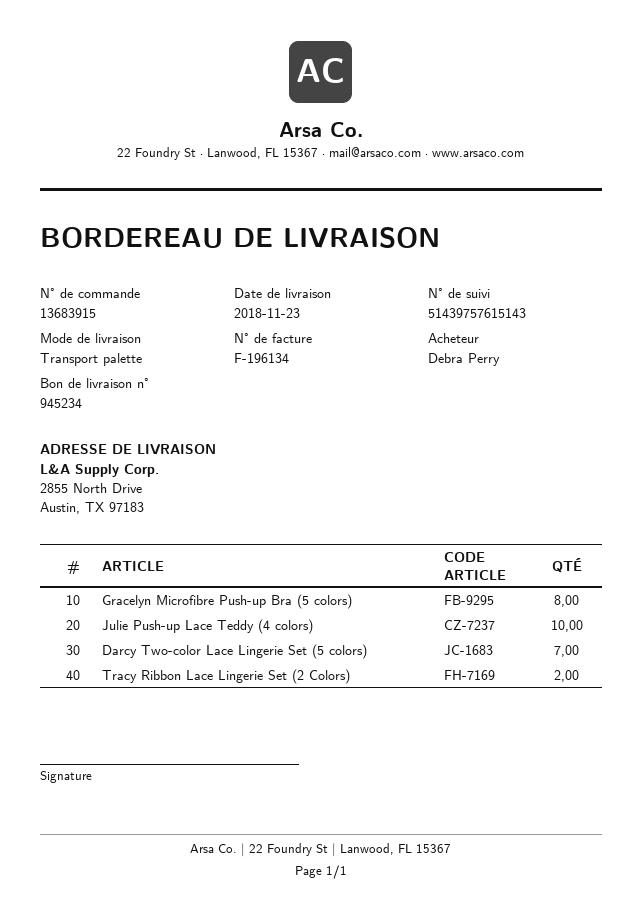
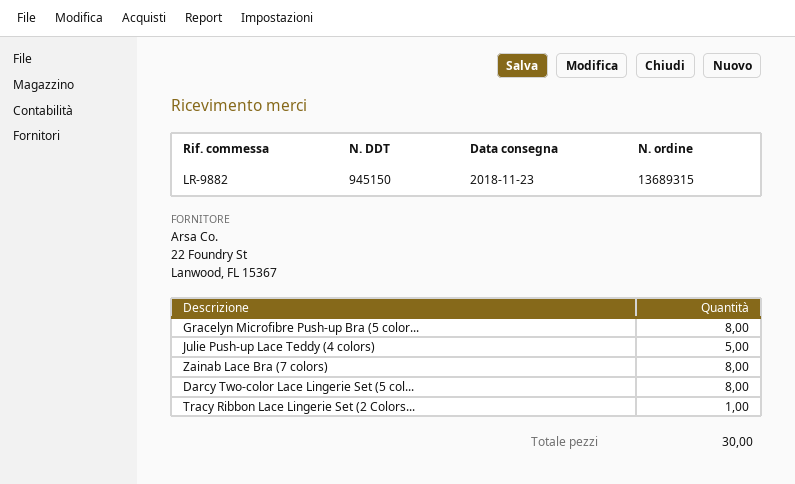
order number: 13683915 -> 13689315
delivery note number: 945234 -> 945150
Julie Push-up Lace Teddy (4 colors): 10 -> 5
Darcy Two-color Lace Lingerie Set (5 colors): 7 -> 8
Tracy Ribbon Lace Lingerie Set (2 Colors): 2 -> 1
Zainab Lace Bra (7 colors): none -> 8

